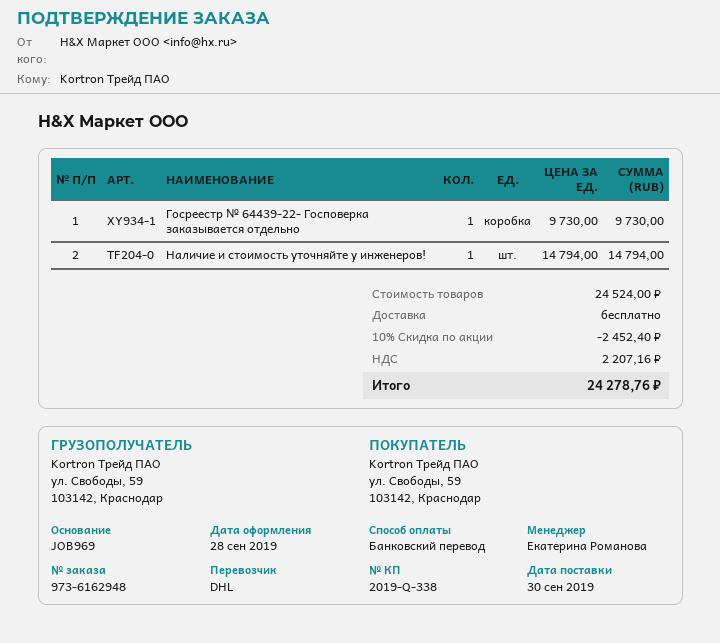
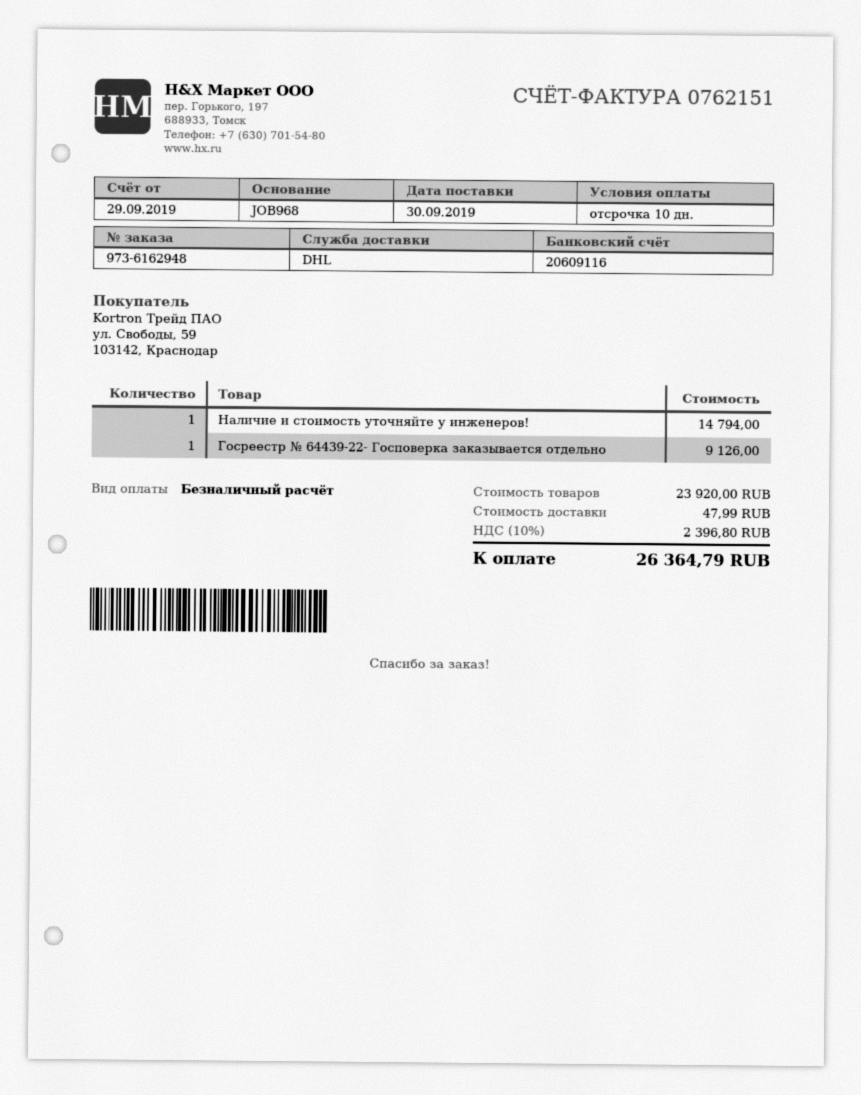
reference: JOB969 -> JOB968
Госреестр № 64439-22- Госповерка заказывается отдельно: 1 for 9730.00 -> 1 for 9126.00
subtotal: 24524.00 -> 23920.00
discount: 10% = 2452.40 -> none
shipping: 0.00 -> 47.99
tax: 2207.16 -> 2396.80
total: 24278.76 -> 26364.79

